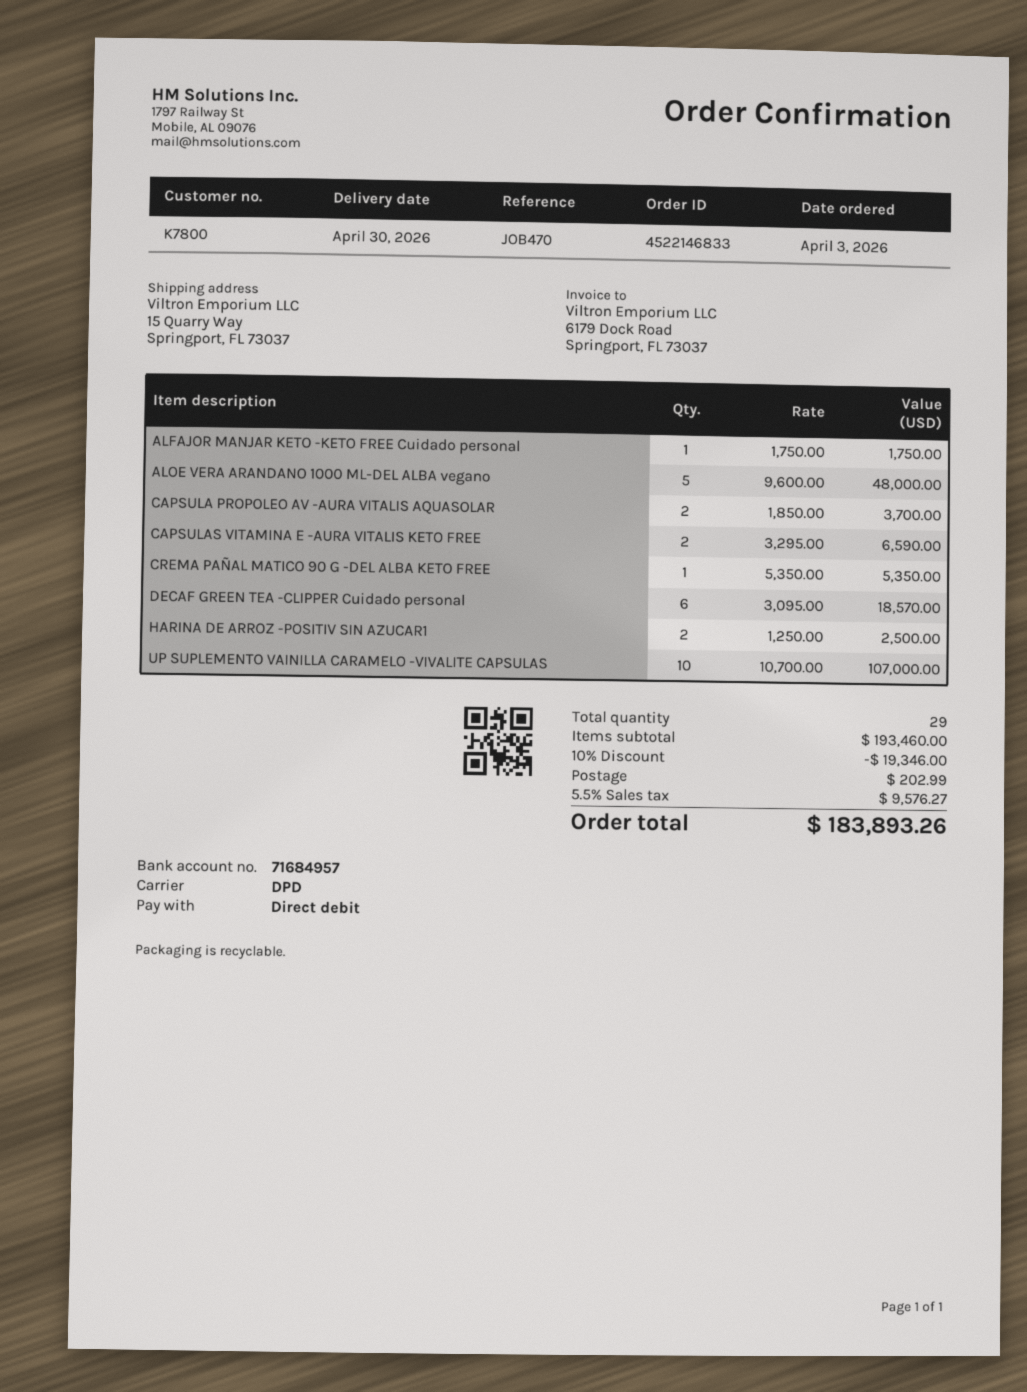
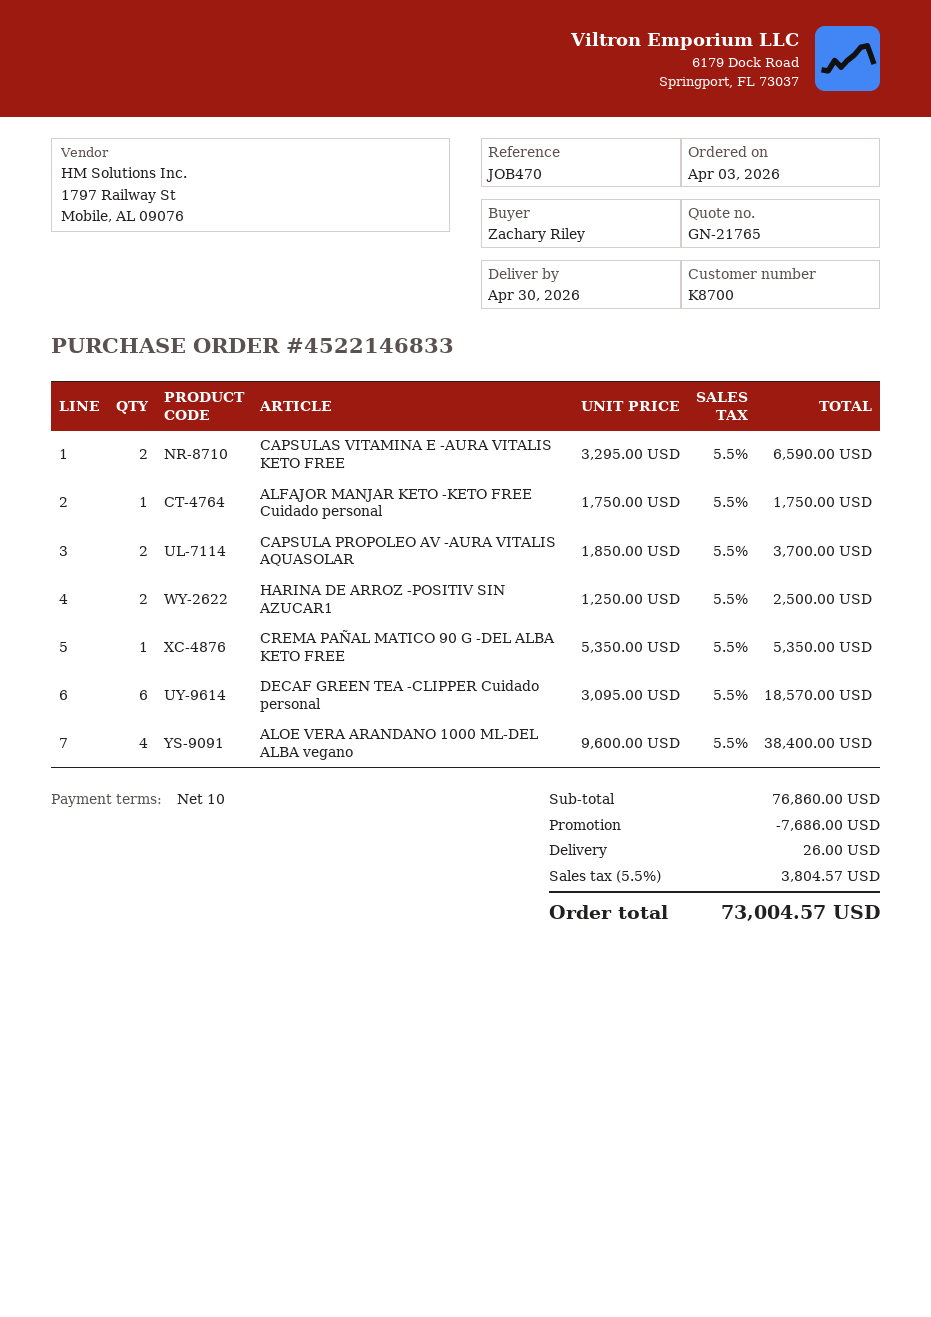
customer number: K7800 -> K8700
ALOE VERA ARANDANO 1000 ML-DEL ALBA vegano: 5 x 9600.00 = 48000.00 -> 4 x 9600.00 = 38400.00
UP SUPLEMENTO VAINILLA CARAMELO -VIVALITE CAPSULAS: 10 x 10700.00 = 107000.00 -> none
subtotal: 193460.00 -> 76860.00
discount: 19346.00 -> 7686.00
shipping: 202.99 -> 26.00
tax: 5.5% = 9576.27 -> 5.5% = 3804.57
total: 183893.26 -> 73004.57

